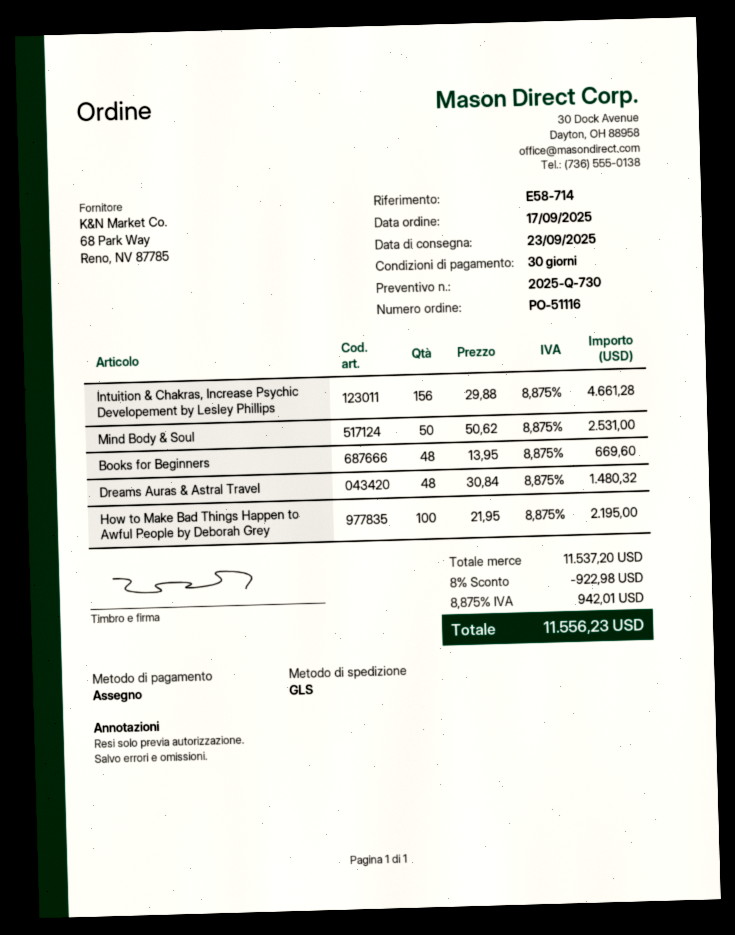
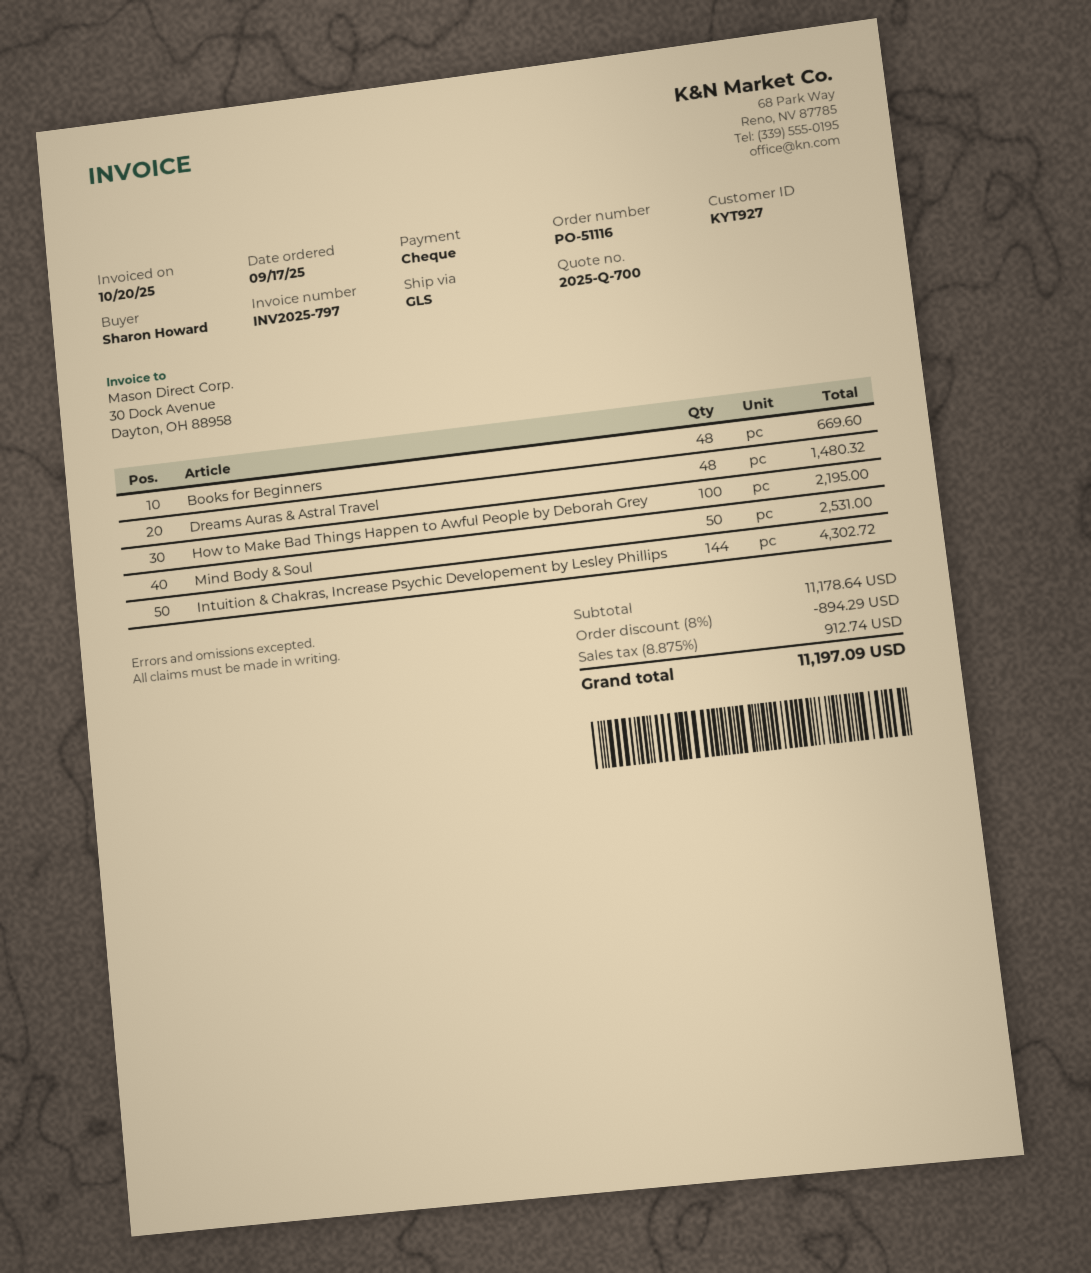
quote number: 2025-Q-730 -> 2025-Q-700
Intuition & Chakras, Increase Psychic Developement by Lesley Phillips: 156 for 4661.28 -> 144 for 4302.72
subtotal: 11537.20 -> 11178.64
discount: 8% = 922.98 -> 8% = 894.29
tax: 8.875% = 942.01 -> 8.875% = 912.74
total: 11556.23 -> 11197.09

